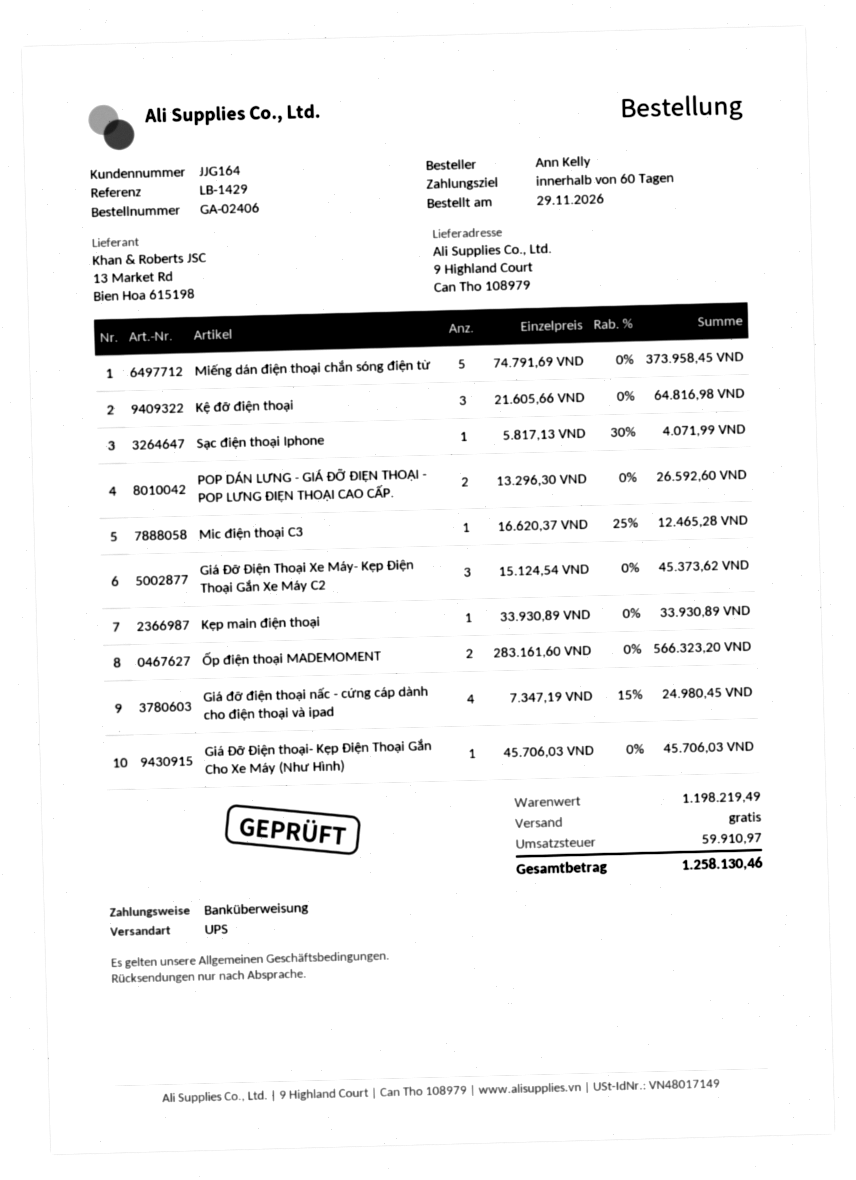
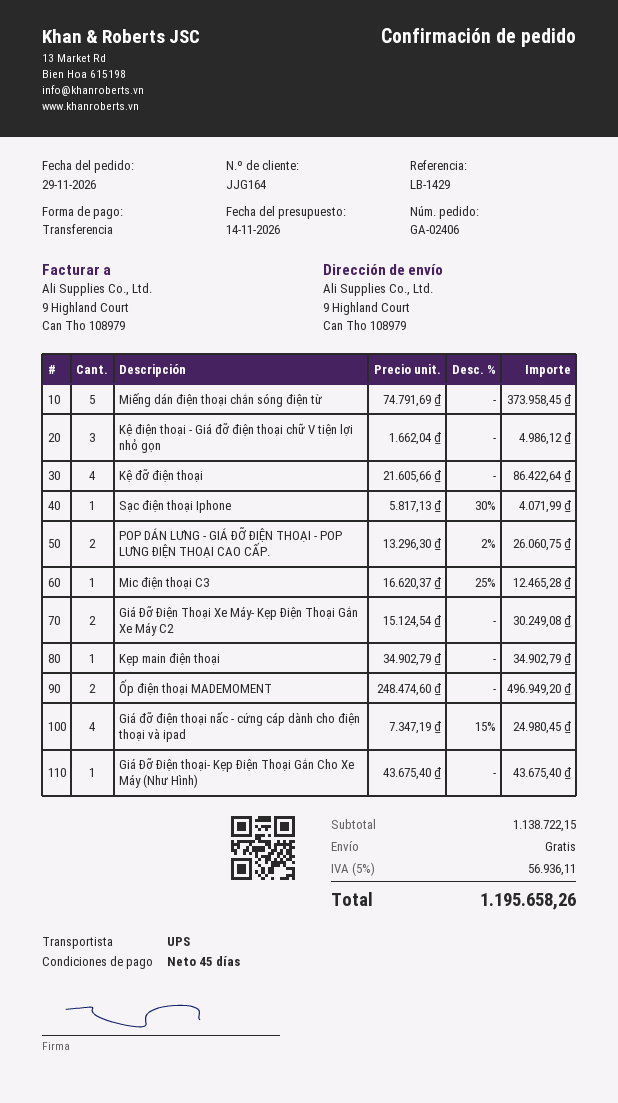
payment terms: 60 days -> 45 days
Kệ đỡ điện thoại: 3 x 21605.66 = 64816.98 -> 4 x 21605.66 = 86422.64
POP DÁN LƯNG - GIÁ ĐỠ ĐIỆN THOẠI - POP LƯNG ĐIỆN THOẠI CAO CẤP.: 2 x 13296.30 = 26592.60 -> 2 x 13296.30 - 2% = 26060.75
Giá Đỡ Điện Thoại Xe Máy- Kẹp Điện Thoại Gắn Xe Máy C2: 3 x 15124.54 = 45373.62 -> 2 x 15124.54 = 30249.08
Kẹp main điện thoại: 1 x 33930.89 = 33930.89 -> 1 x 34902.79 = 34902.79
Ốp điện thoại MADEMOMENT: 2 x 283161.60 = 566323.20 -> 2 x 248474.60 = 496949.20
Giá Đỡ Điện thoại- Kẹp Điện Thoại Gắn Cho Xe Máy (Như Hình): 1 x 45706.03 = 45706.03 -> 1 x 43675.40 = 43675.40
Kệ điện thoại - Giá đỡ điện thoại chữ V tiện lợi nhỏ gọn: none -> 3 x 1662.04 = 4986.12
subtotal: 1198219.49 -> 1138722.15
tax: 59910.97 -> 56936.11
total: 1258130.46 -> 1195658.26

